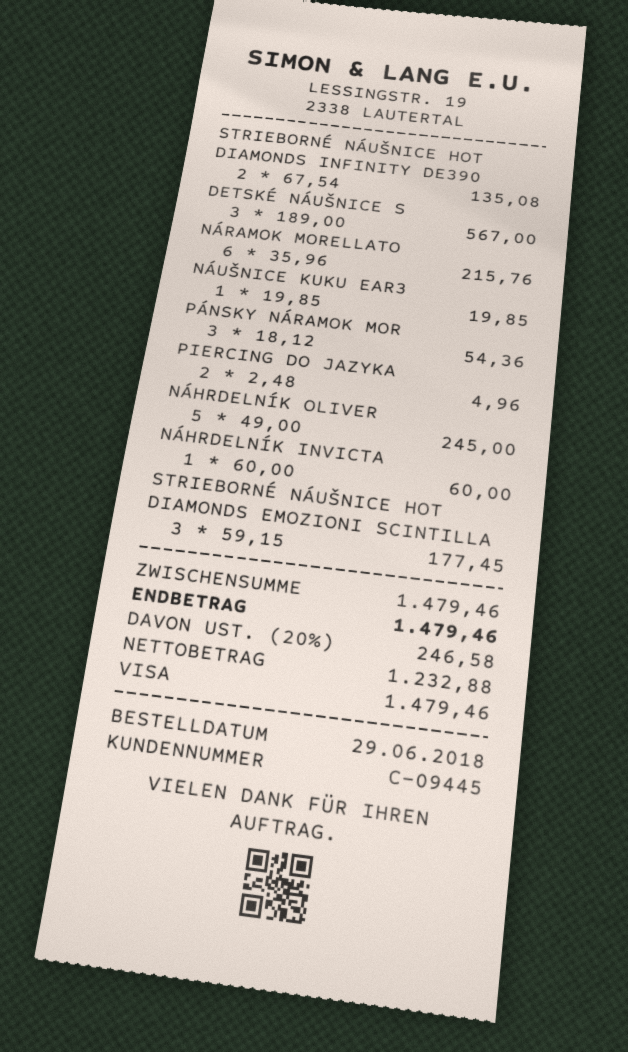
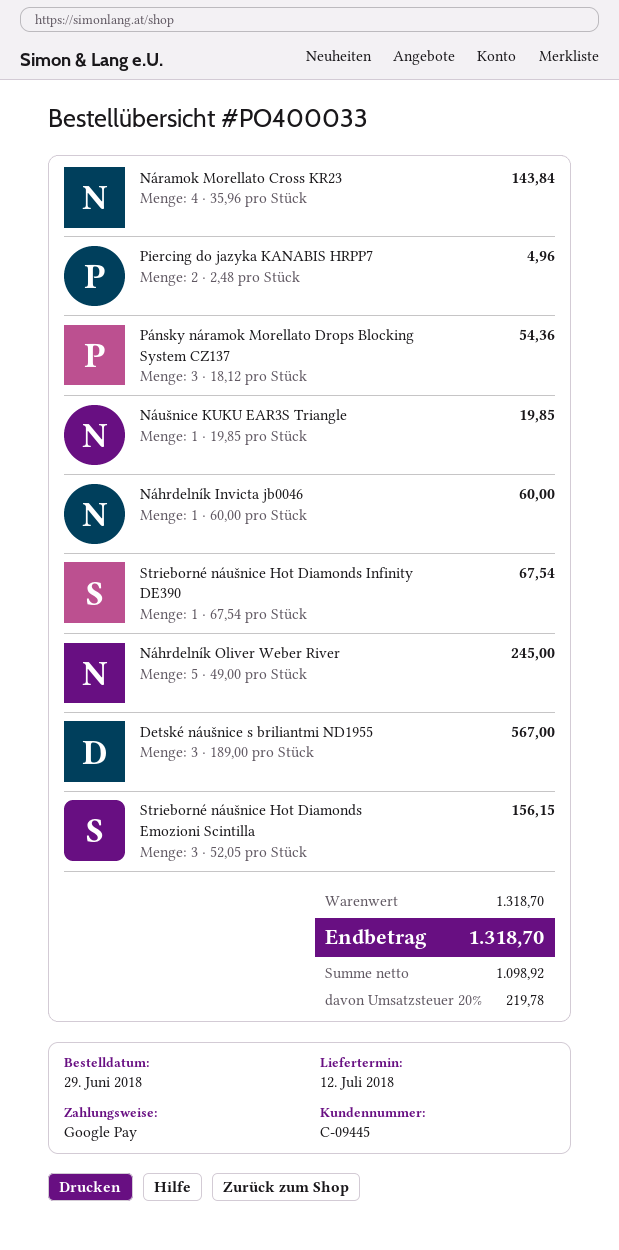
payment method: Visa -> Google Pay
STRIEBORNÉ NÁUŠNICE HOT DIAMONDS INFINITY DE390: 2 x 67.54 = 135.08 -> 1 x 67.54 = 67.54
NÁRAMOK MORELLATO: 6 x 35.96 = 215.76 -> 4 x 35.96 = 143.84
STRIEBORNÉ NÁUŠNICE HOT DIAMONDS EMOZIONI SCINTILLA: 3 x 59.15 = 177.45 -> 3 x 52.05 = 156.15
subtotal: 1479.46 -> 1318.70
net: 1232.88 -> 1098.92
tax: 20% = 246.58 -> 20% = 219.78
total: 1479.46 -> 1318.70

